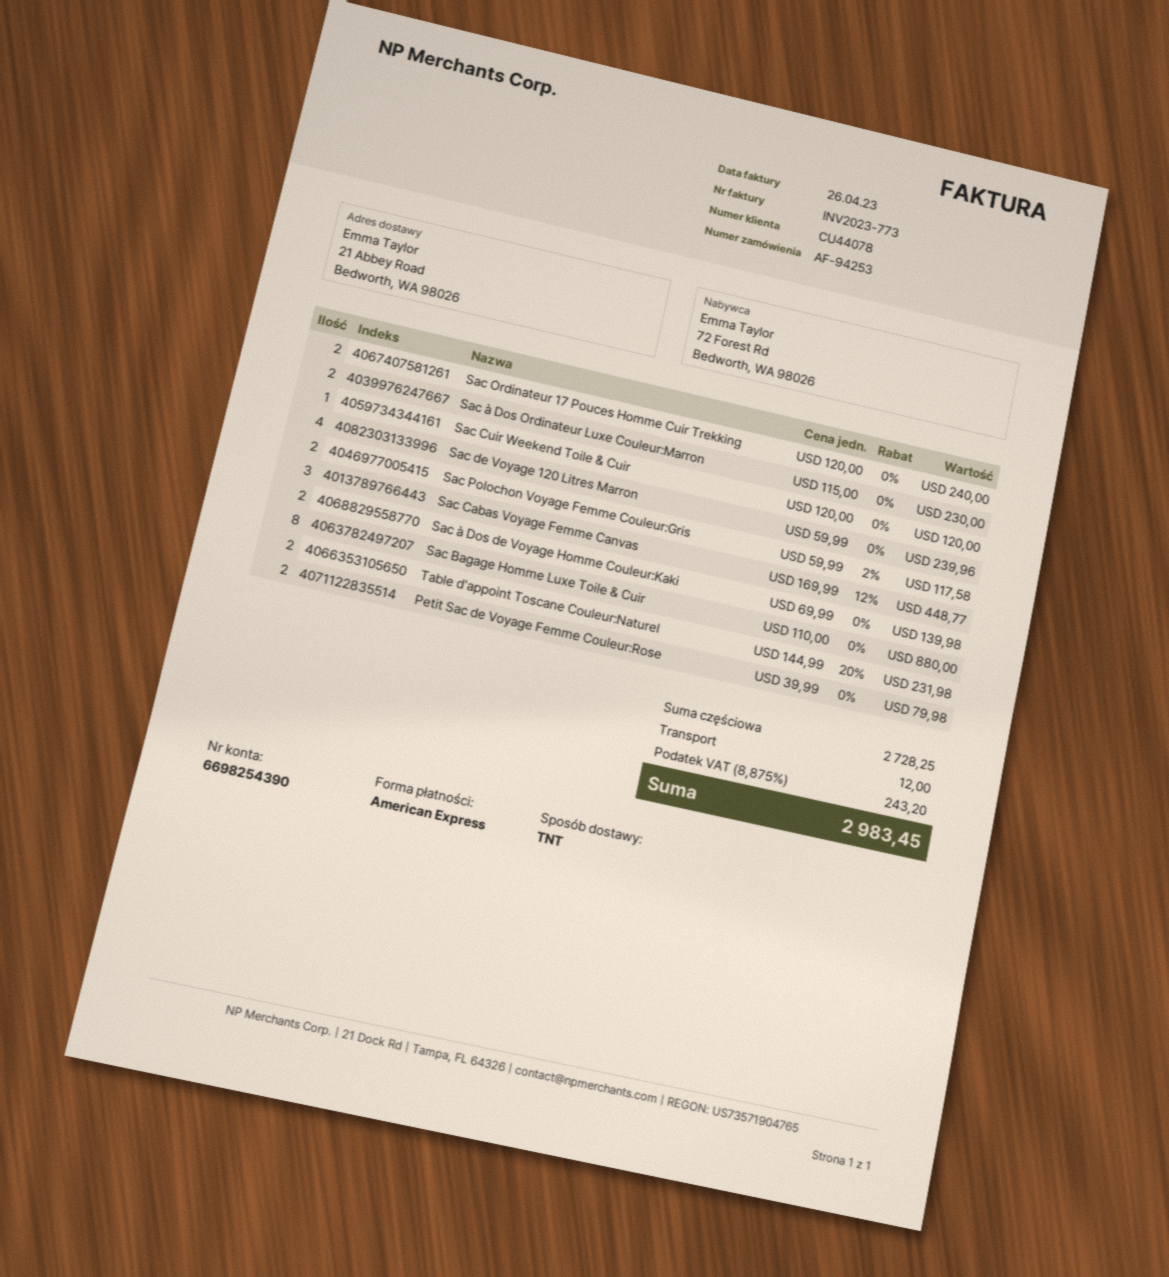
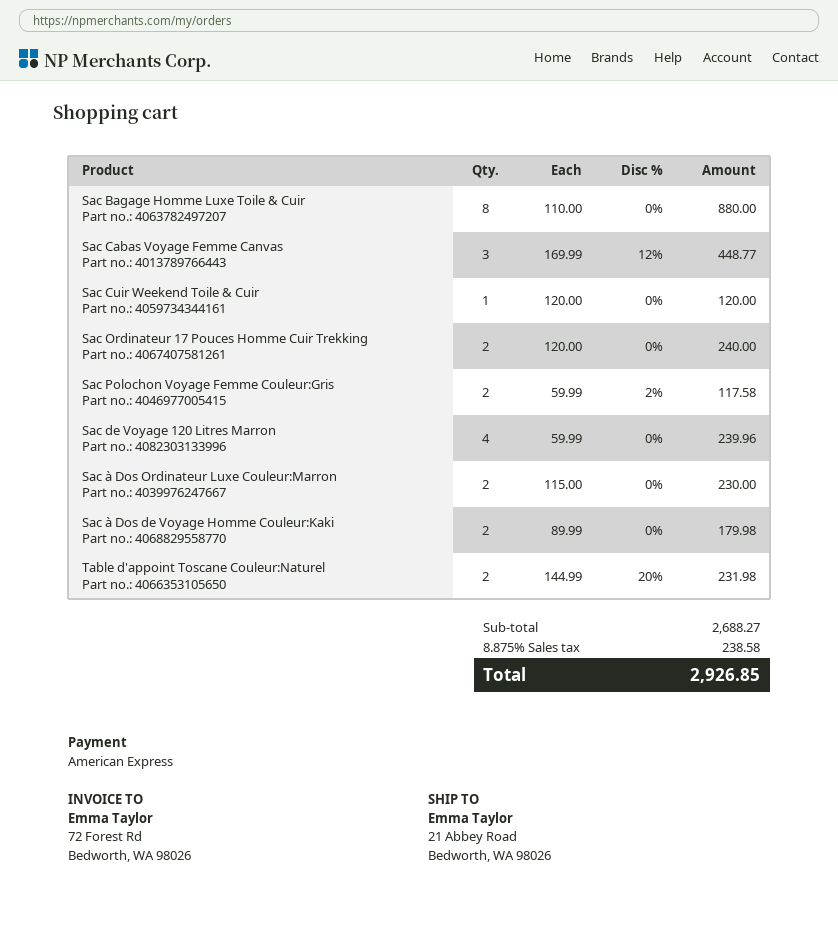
Sac à Dos de Voyage Homme Couleur:Kaki: 2 x 69.99 = 139.98 -> 2 x 89.99 = 179.98
Petit Sac de Voyage Femme Couleur:Rose: 2 x 39.99 = 79.98 -> none
subtotal: 2728.25 -> 2688.27
shipping: 12.00 -> none
tax: 8.875% = 243.20 -> 8.875% = 238.58
total: 2983.45 -> 2926.85

